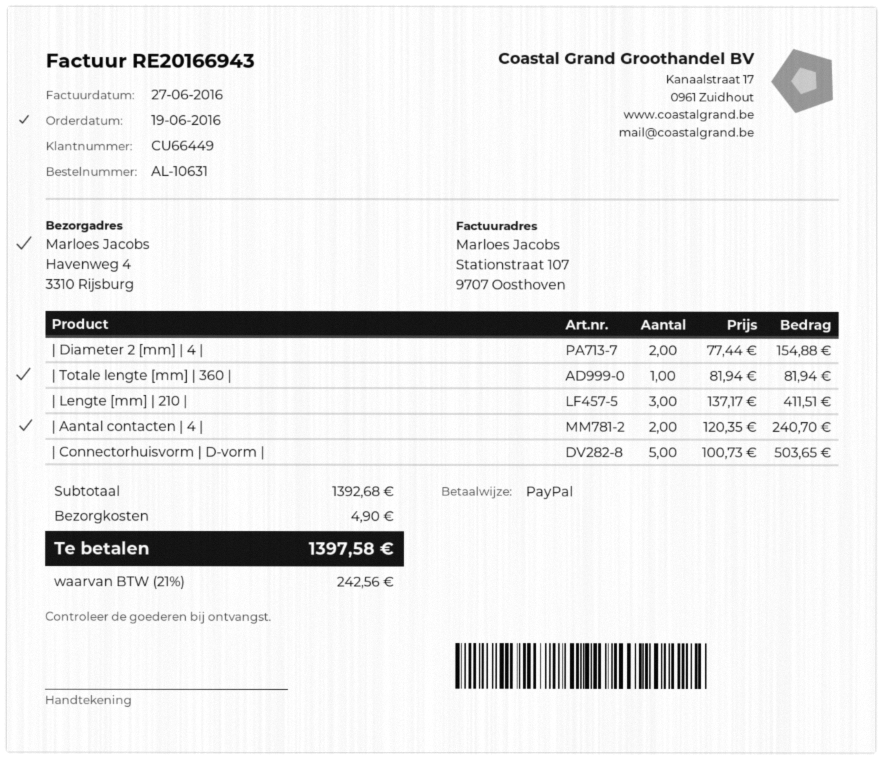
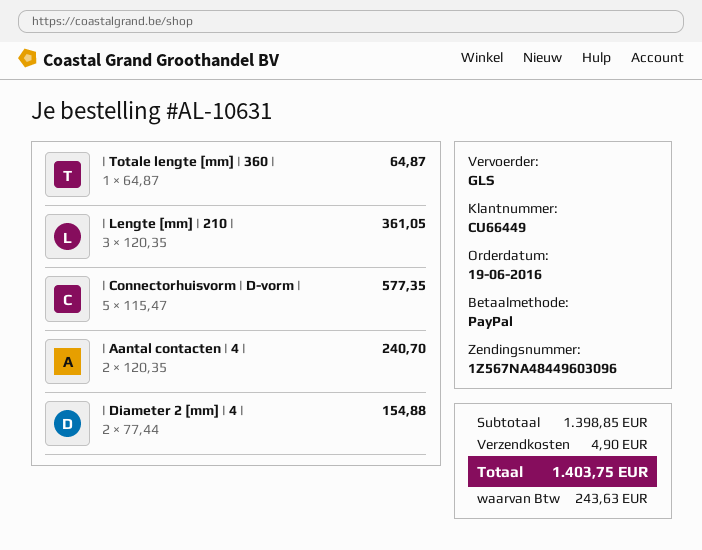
| Totale lengte [mm] | 360 |: 1 x 81.94 = 81.94 -> 1 x 64.87 = 64.87
| Lengte [mm] | 210 |: 3 x 137.17 = 411.51 -> 3 x 120.35 = 361.05
| Connectorhuisvorm | D-vorm |: 5 x 100.73 = 503.65 -> 5 x 115.47 = 577.35
subtotal: 1392.68 -> 1398.85
tax: 242.56 -> 243.63
total: 1397.58 -> 1403.75

